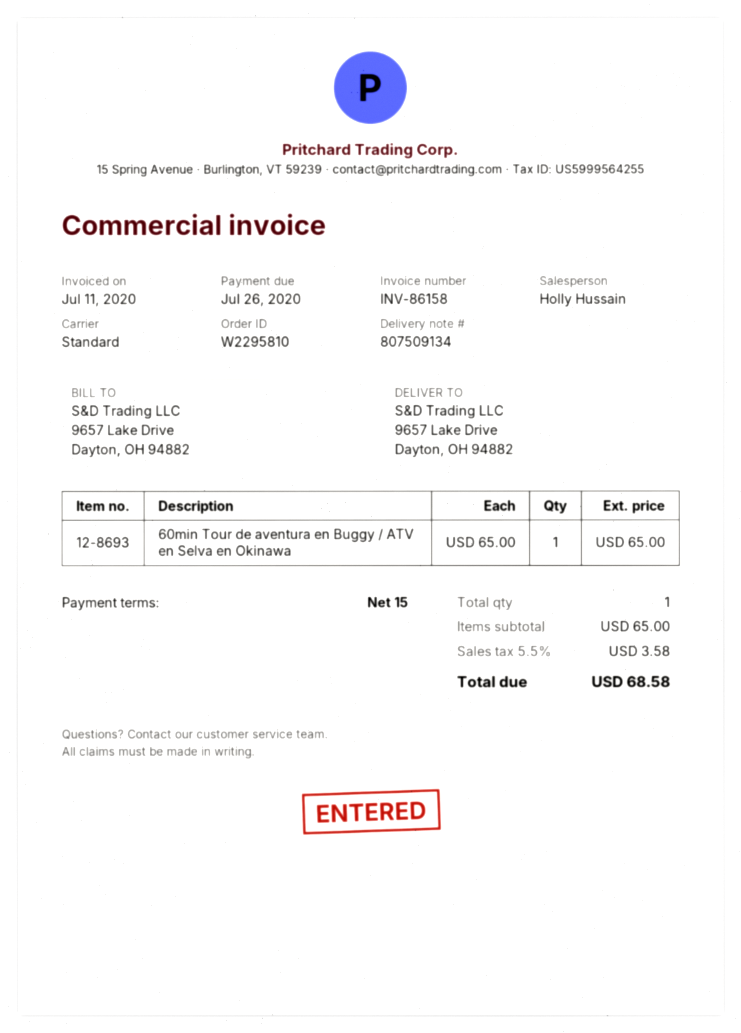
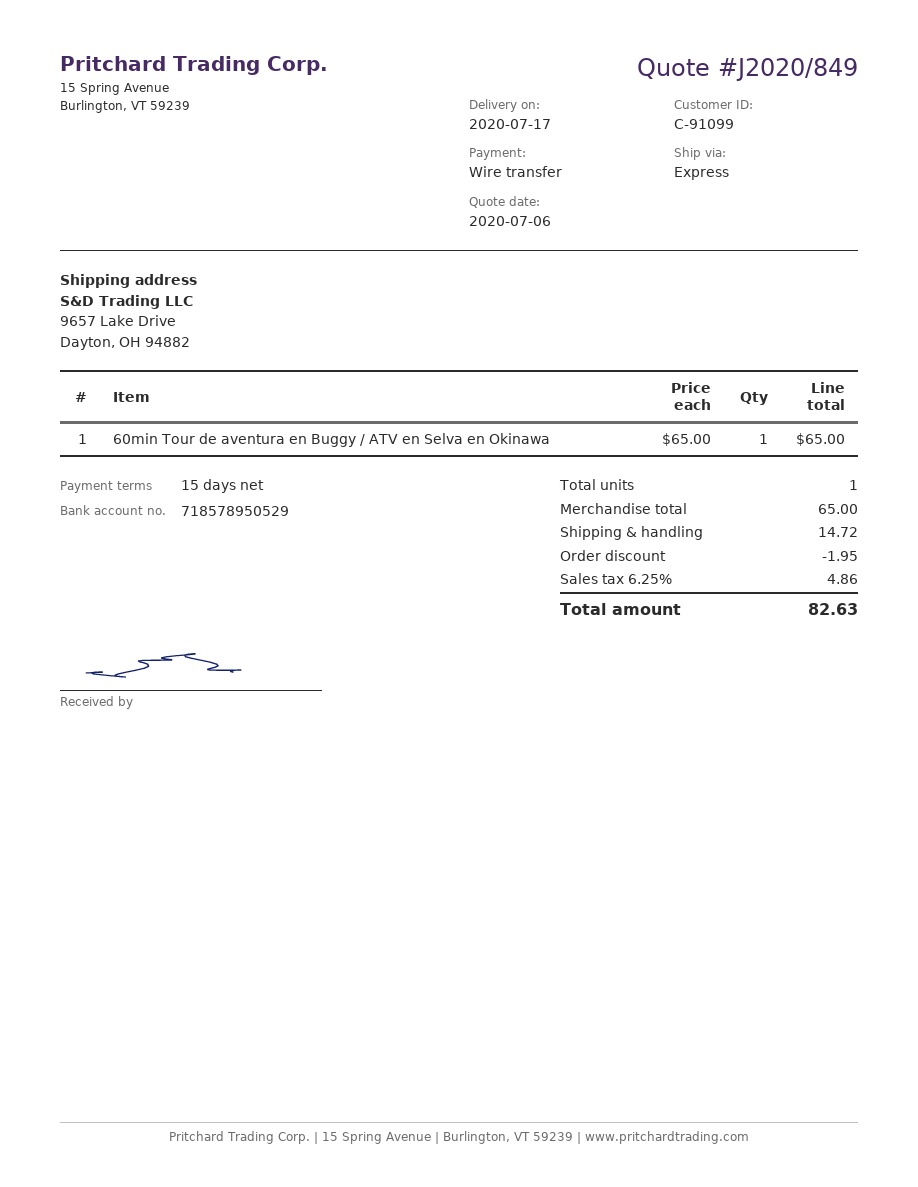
shipping method: standard -> express
discount: none -> 1.95
shipping: none -> 14.72
tax: 5.5% = 3.58 -> 6.25% = 4.86
total: 68.58 -> 82.63

